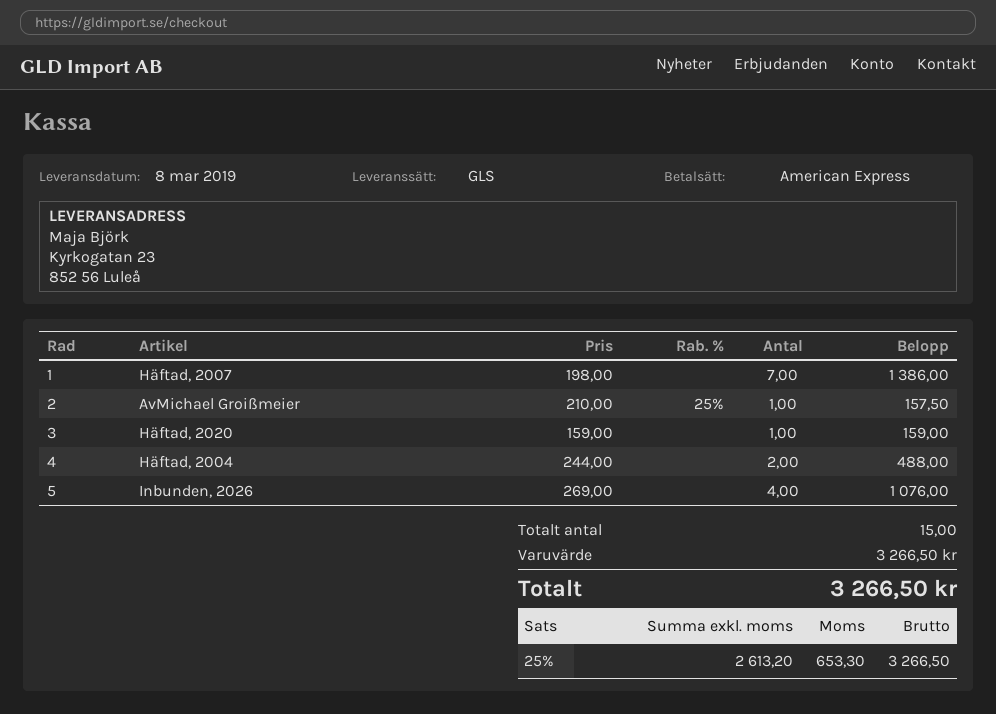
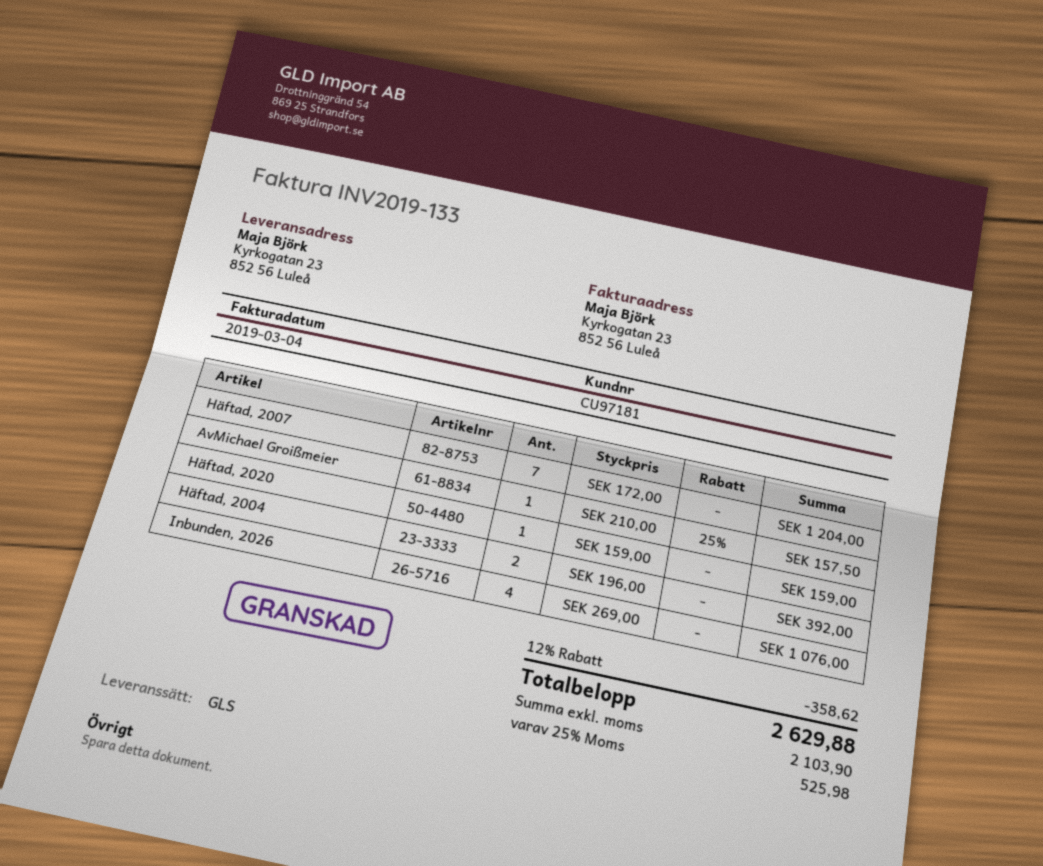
Häftad, 2007: 7 x 198.00 = 1386.00 -> 7 x 172.00 = 1204.00
Häftad, 2004: 2 x 244.00 = 488.00 -> 2 x 196.00 = 392.00
discount: none -> 12% = 358.62
net: 2613.20 -> 2103.90
tax: 25% = 653.30 -> 25% = 525.98
total: 3266.50 -> 2629.88

